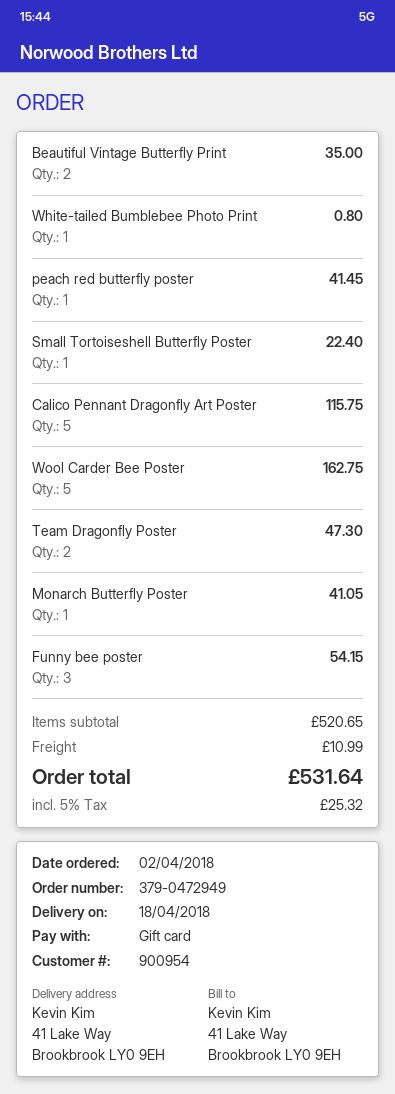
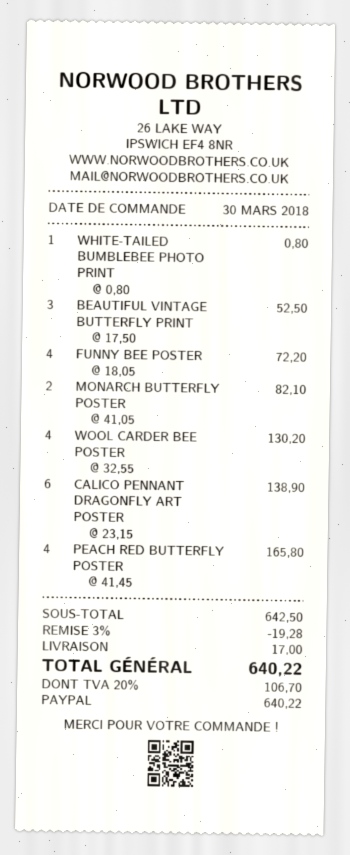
order date: 2018-04-02 -> 2018-03-30
payment method: gift card -> PayPal
Beautiful Vintage Butterfly Print: 2 for 35.00 -> 3 for 52.50
peach red butterfly poster: 1 for 41.45 -> 4 for 165.80
Small Tortoiseshell Butterfly Poster: 1 for 22.40 -> none
Calico Pennant Dragonfly Art Poster: 5 for 115.75 -> 6 for 138.90
Wool Carder Bee Poster: 5 for 162.75 -> 4 for 130.20
Team Dragonfly Poster: 2 for 47.30 -> none
Monarch Butterfly Poster: 1 for 41.05 -> 2 for 82.10
Funny bee poster: 3 for 54.15 -> 4 for 72.20
subtotal: 520.65 -> 642.50
discount: none -> 3% = 19.28
shipping: 10.99 -> 17.00
tax: 5% = 25.32 -> 20% = 106.70
total: 531.64 -> 640.22

